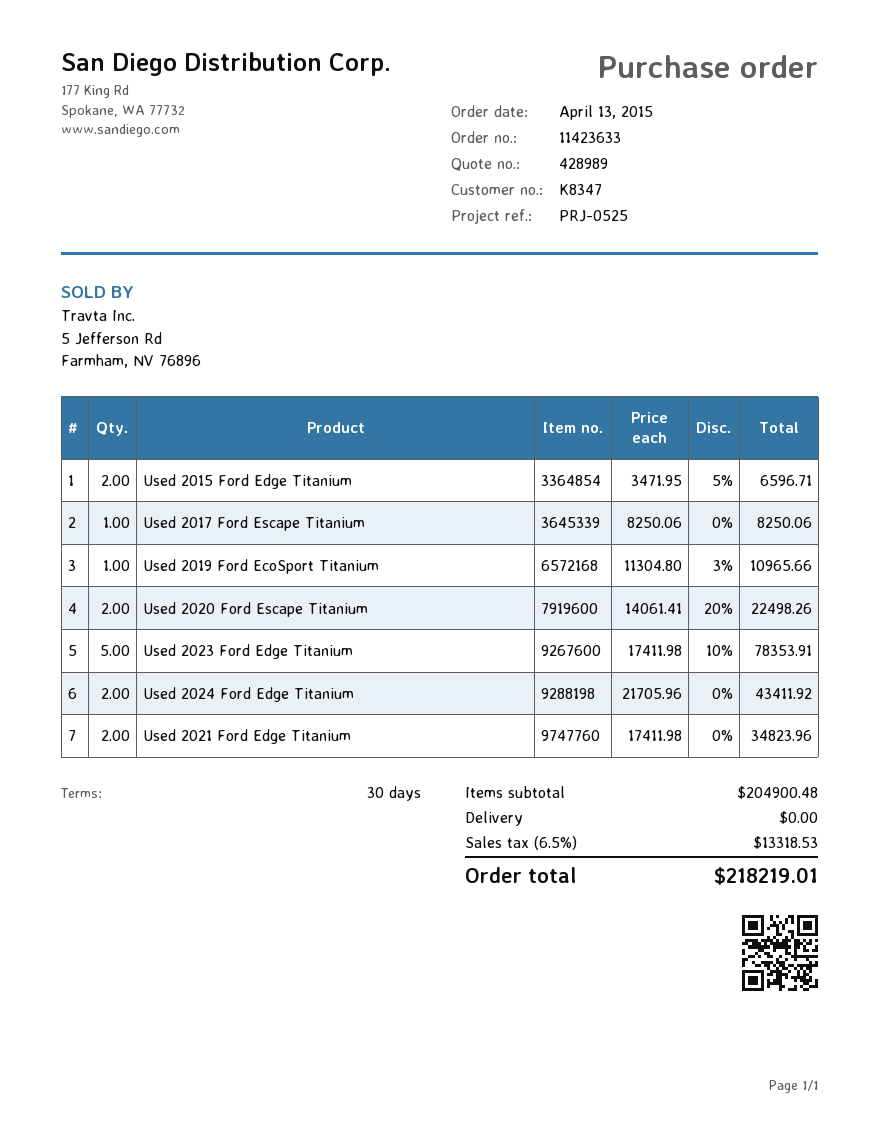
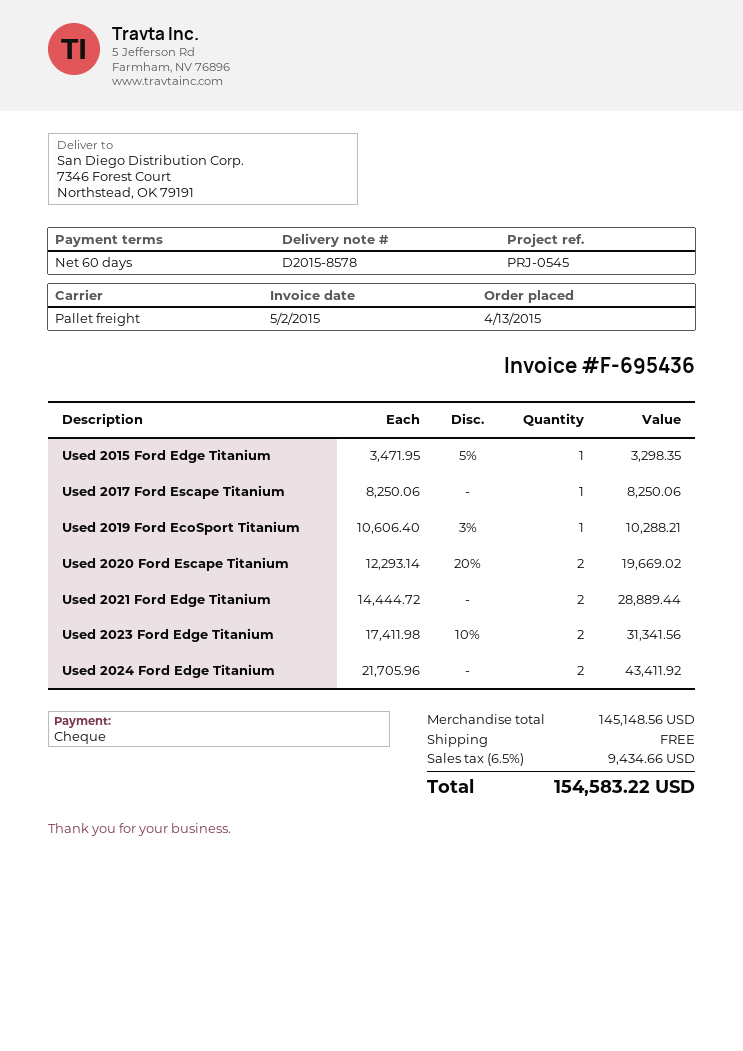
payment terms: 30 days -> 60 days
reference: PRJ-0525 -> PRJ-0545
Used 2015 Ford Edge Titanium: 2 x 3471.95 - 5% = 6596.71 -> 1 x 3471.95 - 5% = 3298.35
Used 2019 Ford EcoSport Titanium: 1 x 11304.80 - 3% = 10965.66 -> 1 x 10606.40 - 3% = 10288.21
Used 2020 Ford Escape Titanium: 2 x 14061.41 - 20% = 22498.26 -> 2 x 12293.14 - 20% = 19669.02
Used 2023 Ford Edge Titanium: 5 x 17411.98 - 10% = 78353.91 -> 2 x 17411.98 - 10% = 31341.56
Used 2021 Ford Edge Titanium: 2 x 17411.98 = 34823.96 -> 2 x 14444.72 = 28889.44
subtotal: 204900.48 -> 145148.56
tax: 6.5% = 13318.53 -> 6.5% = 9434.66
total: 218219.01 -> 154583.22

